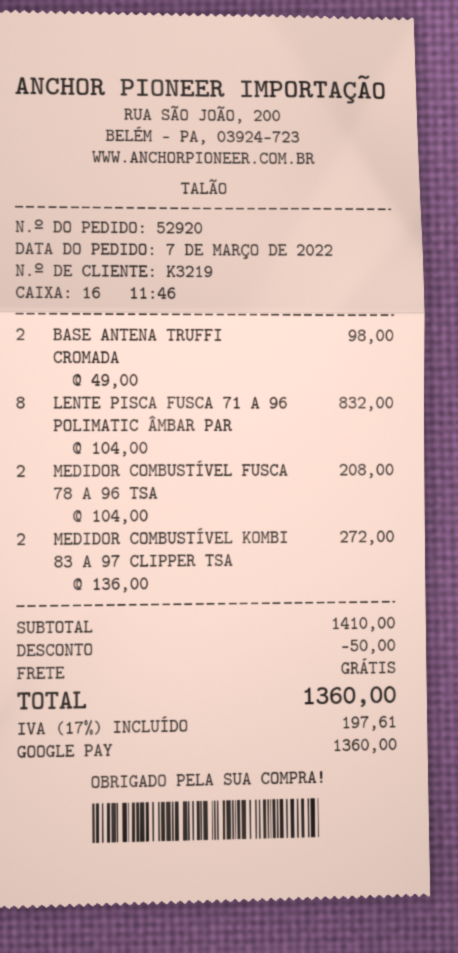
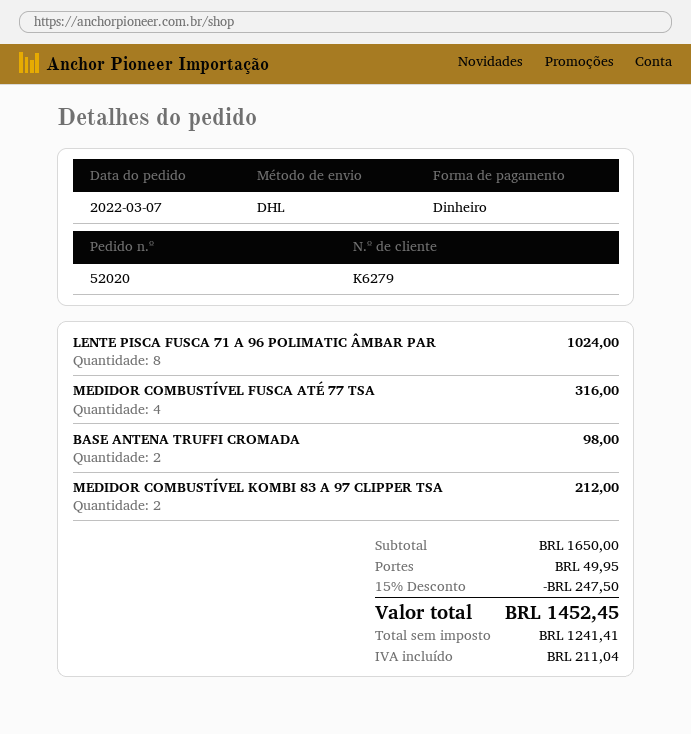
order number: 52920 -> 52020
customer number: K3219 -> K6279
payment method: Google Pay -> cash
LENTE PISCA FUSCA 71 A 96 POLIMATIC ÂMBAR PAR: 8 for 832.00 -> 8 for 1024.00
MEDIDOR COMBUSTÍVEL FUSCA 78 A 96 TSA: 2 for 208.00 -> none
MEDIDOR COMBUSTÍVEL KOMBI 83 A 97 CLIPPER TSA: 2 for 272.00 -> 2 for 212.00
MEDIDOR COMBUSTÍVEL FUSCA ATÉ 77 TSA: none -> 4 for 316.00
subtotal: 1410.00 -> 1650.00
discount: 50.00 -> 247.50
shipping: 0.00 -> 49.95
tax: 197.61 -> 211.04
total: 1360.00 -> 1452.45

